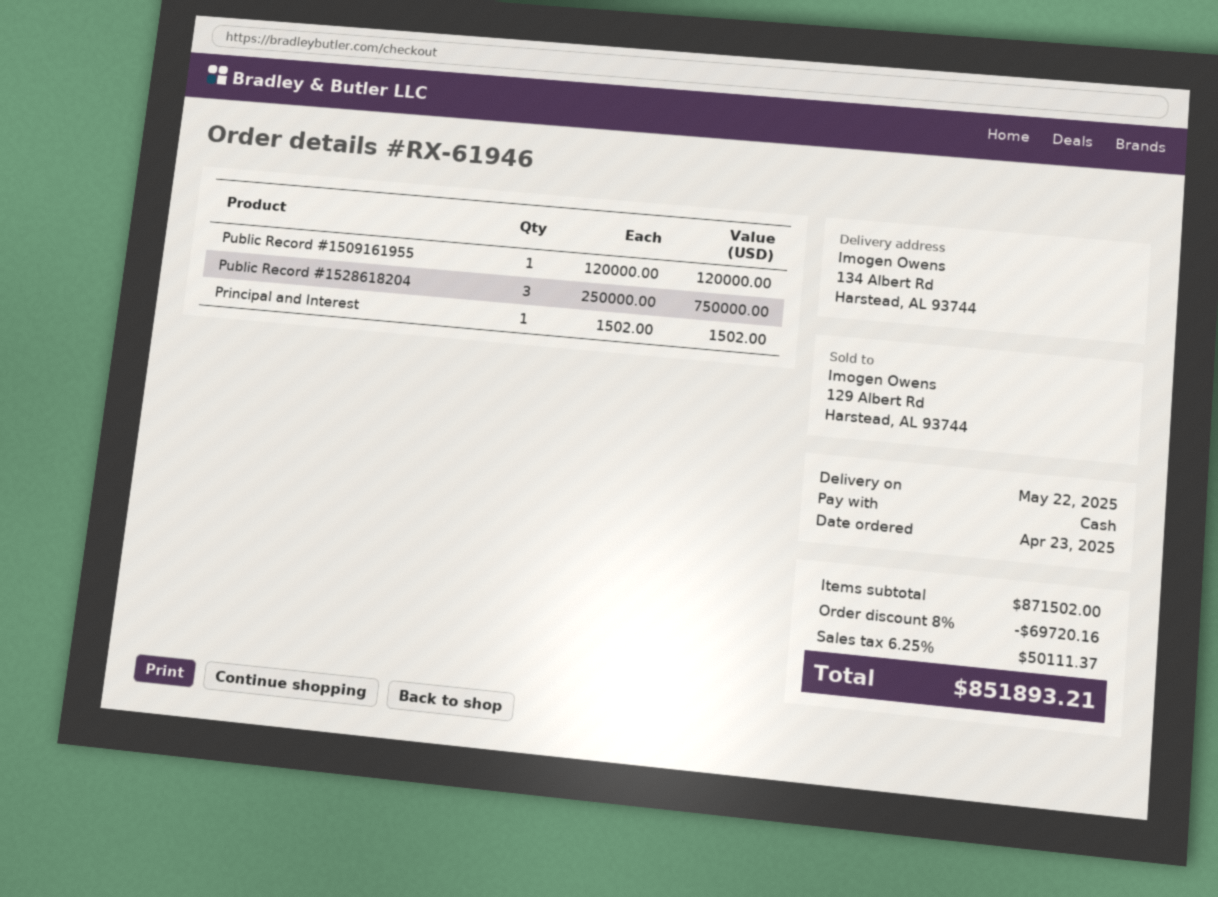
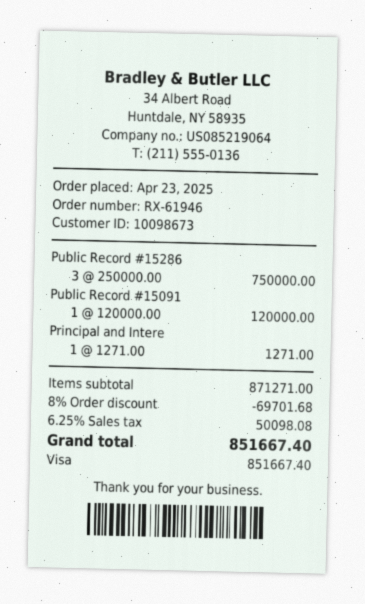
payment method: cash -> Visa
Principal and Interest: 1 x 1502.00 = 1502.00 -> 1 x 1271.00 = 1271.00
subtotal: 871502.00 -> 871271.00
discount: 8% = 69720.16 -> 8% = 69701.68
tax: 6.25% = 50111.37 -> 6.25% = 50098.08
total: 851893.21 -> 851667.40

